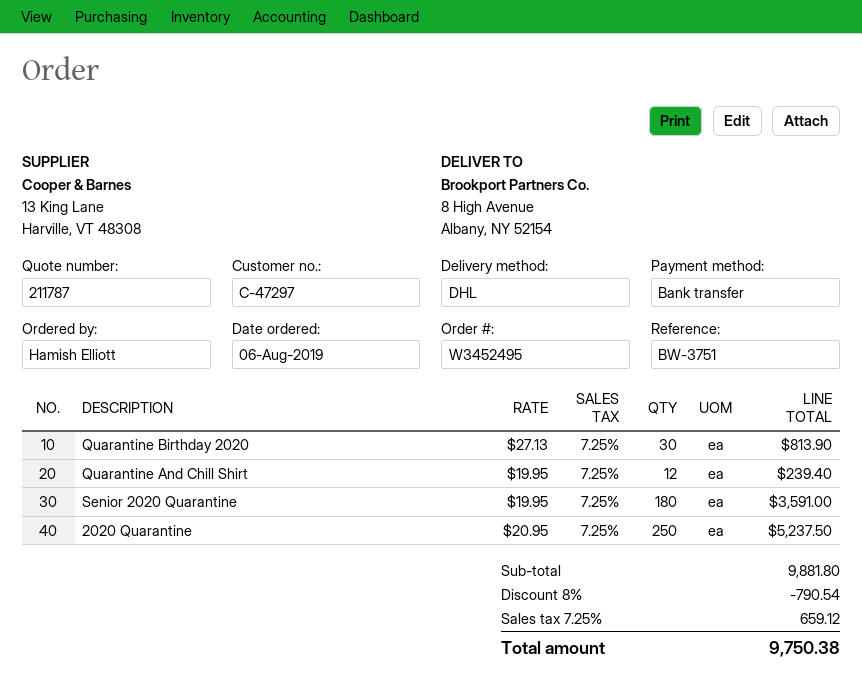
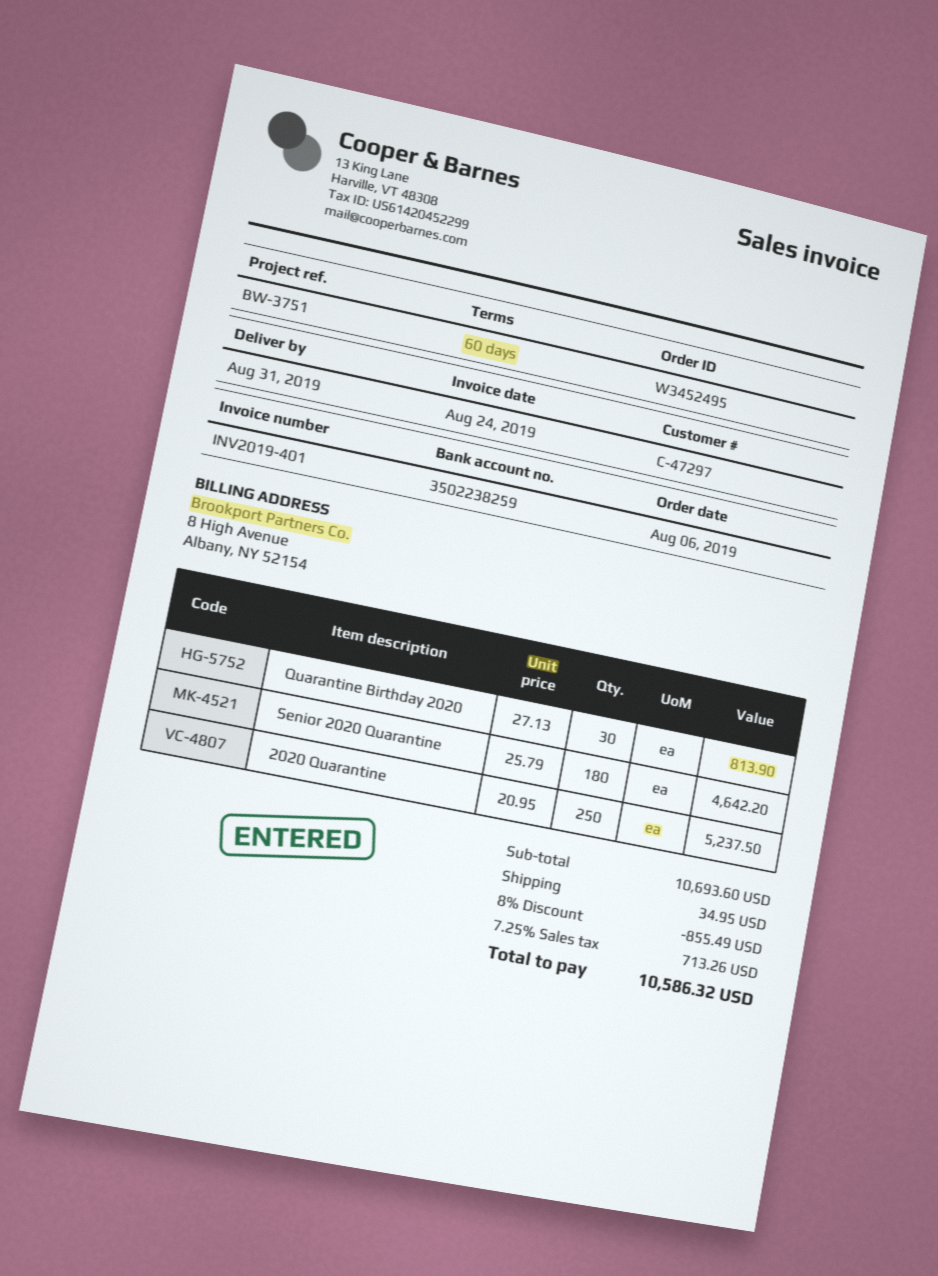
Quarantine And Chill Shirt: 12 x 19.95 = 239.40 -> none
Senior 2020 Quarantine: 180 x 19.95 = 3591.00 -> 180 x 25.79 = 4642.20
subtotal: 9881.80 -> 10693.60
discount: 8% = 790.54 -> 8% = 855.49
shipping: none -> 34.95
tax: 7.25% = 659.12 -> 7.25% = 713.26
total: 9750.38 -> 10586.32

